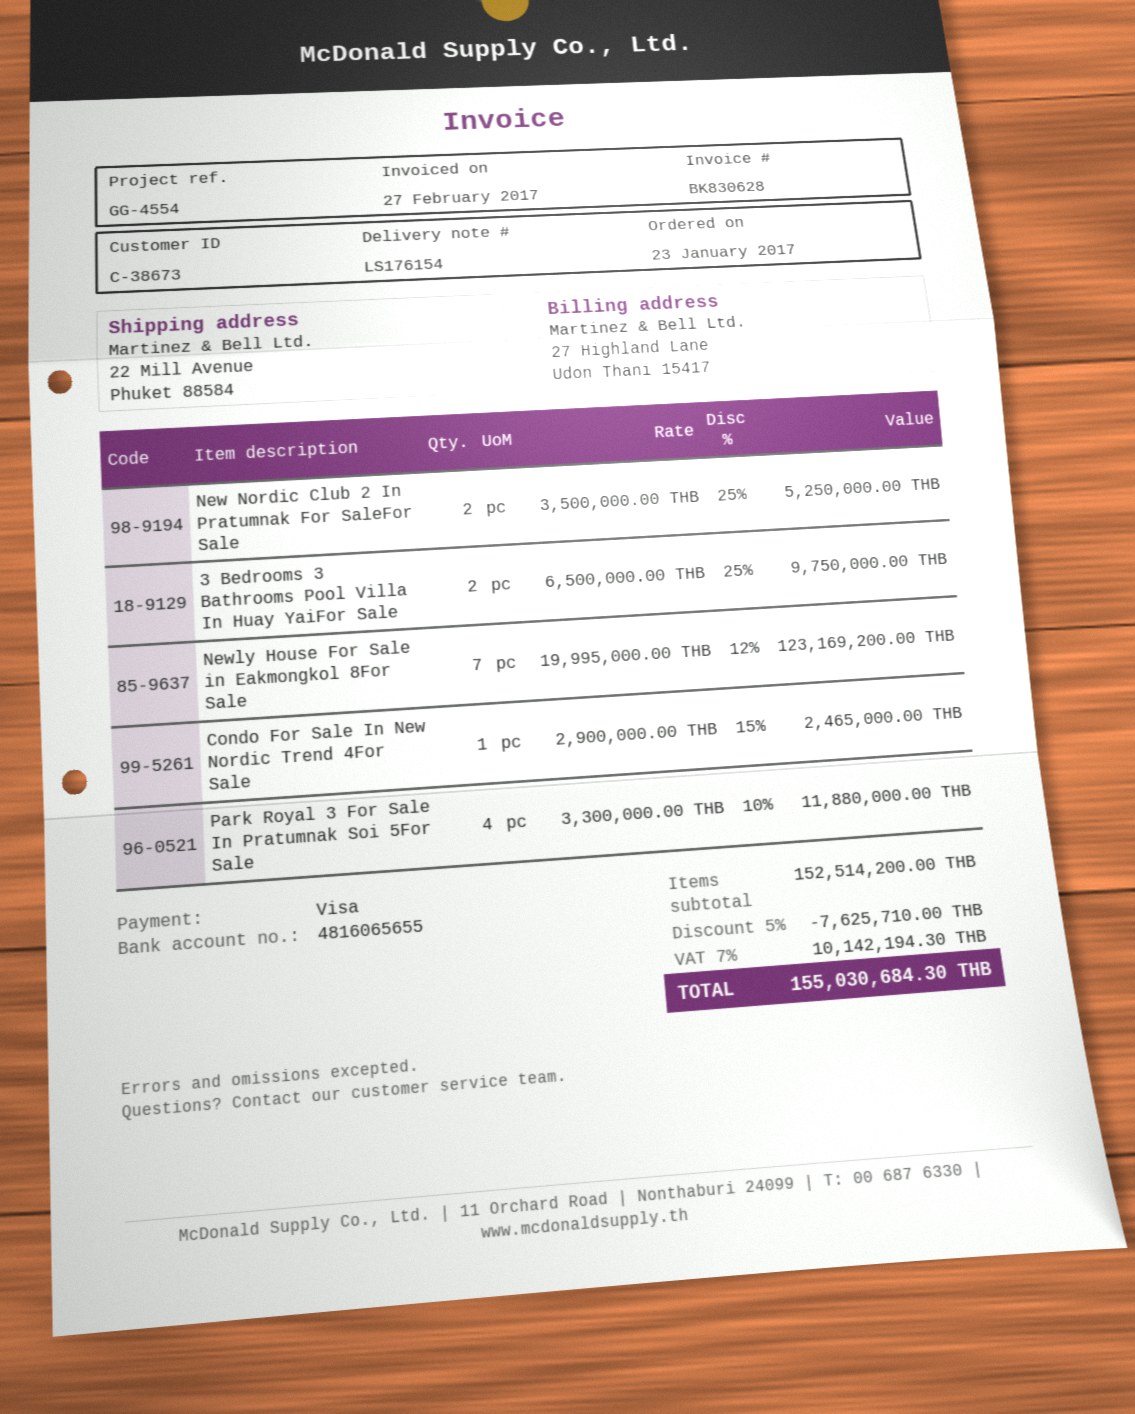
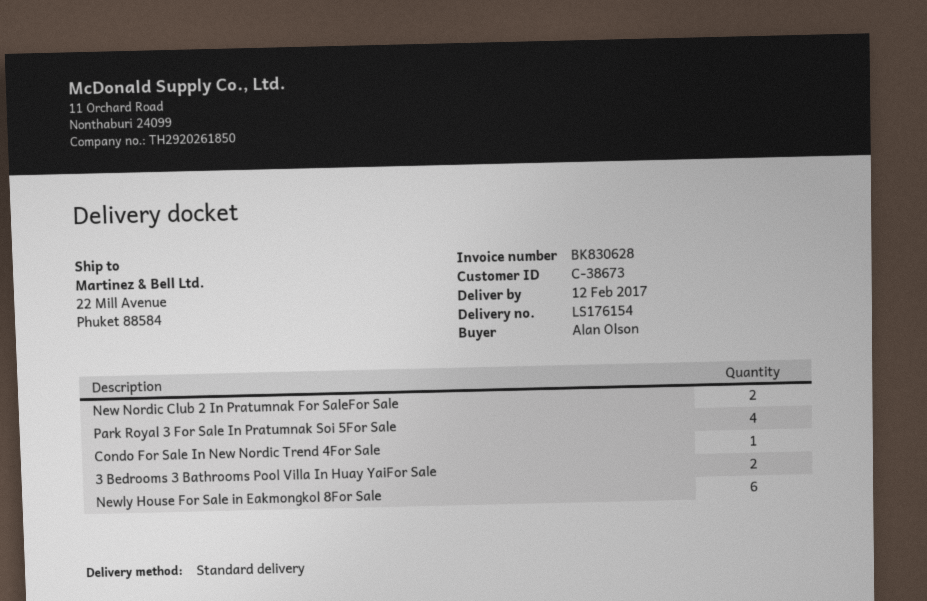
Newly House For Sale in Eakmongkol 8For Sale: 7 -> 6

